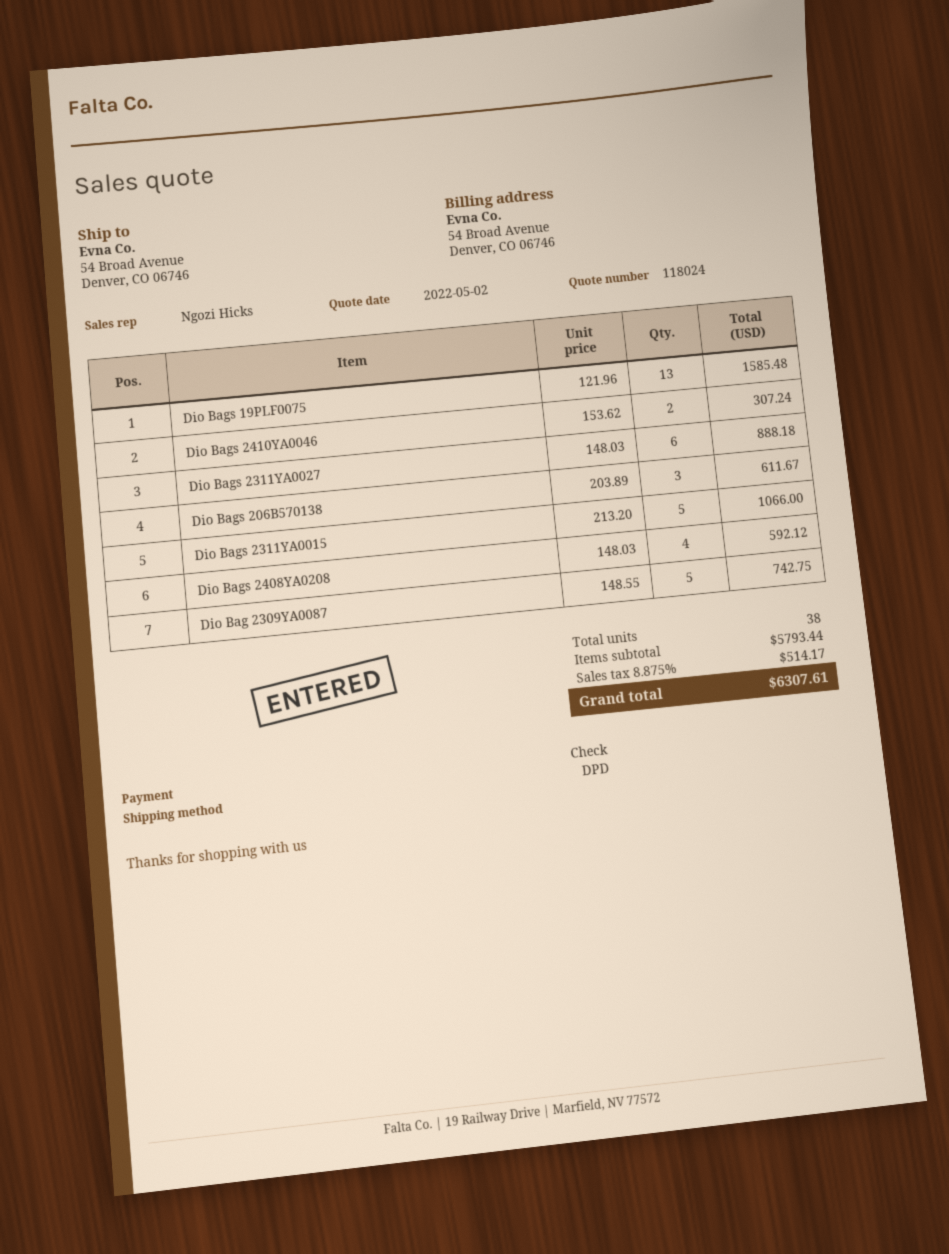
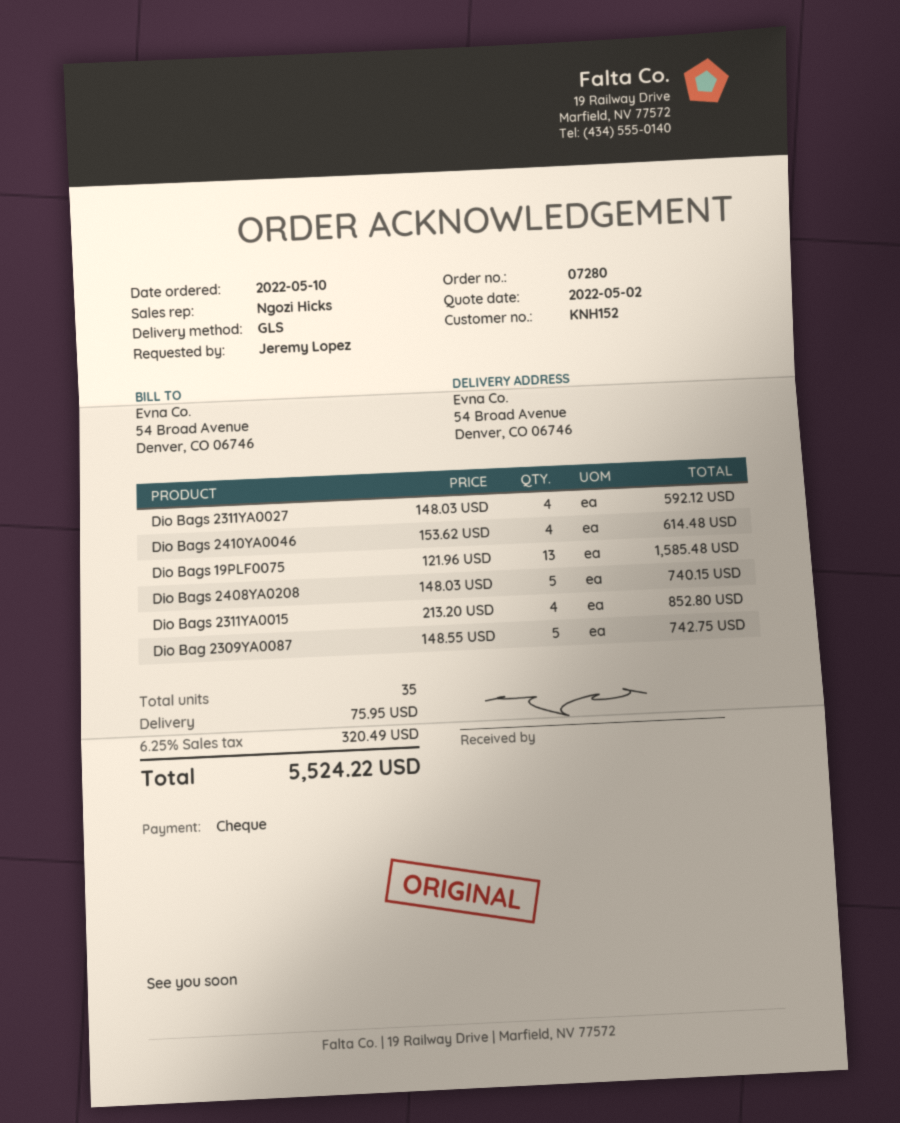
shipping method: DPD -> GLS
Dio Bags 2410YA0046: 2 x 153.62 = 307.24 -> 4 x 153.62 = 614.48
Dio Bags 2311YA0027: 6 x 148.03 = 888.18 -> 4 x 148.03 = 592.12
Dio Bags 206B570138: 3 x 203.89 = 611.67 -> none
Dio Bags 2311YA0015: 5 x 213.20 = 1066.00 -> 4 x 213.20 = 852.80
Dio Bags 2408YA0208: 4 x 148.03 = 592.12 -> 5 x 148.03 = 740.15
total quantity: 38 -> 35
shipping: none -> 75.95
tax: 8.875% = 514.17 -> 6.25% = 320.49
total: 6307.61 -> 5524.22

